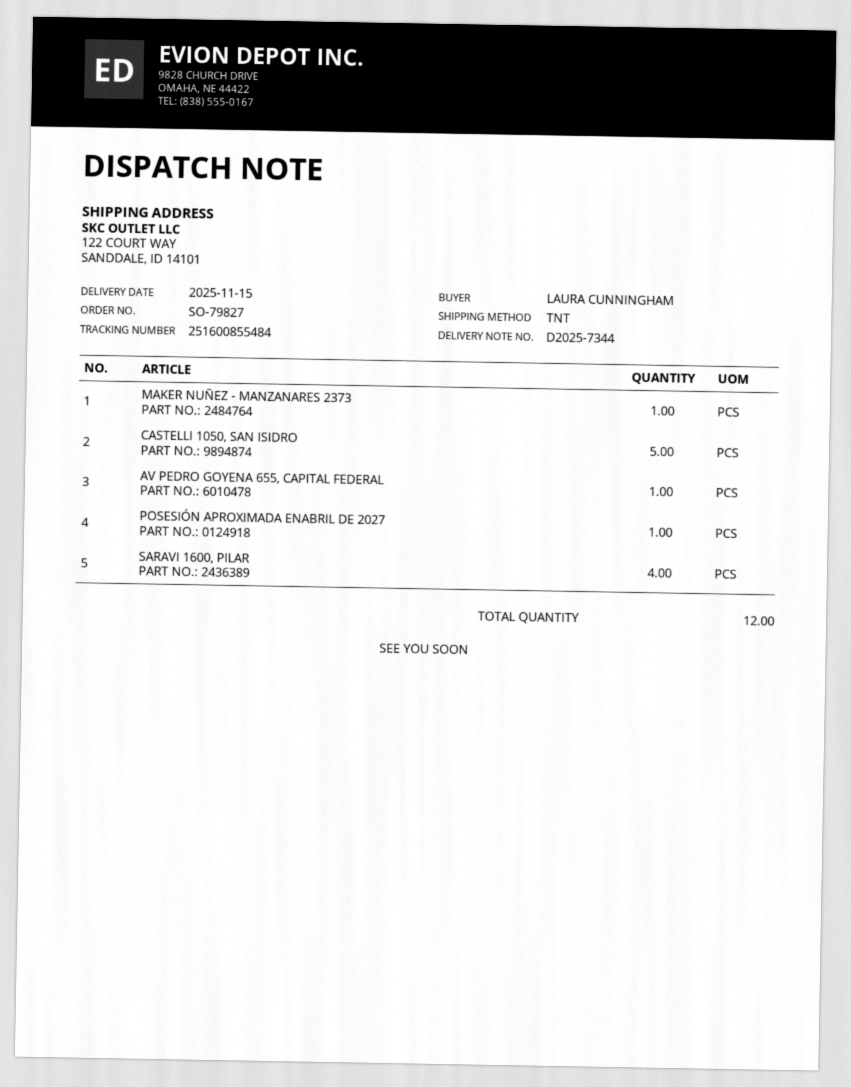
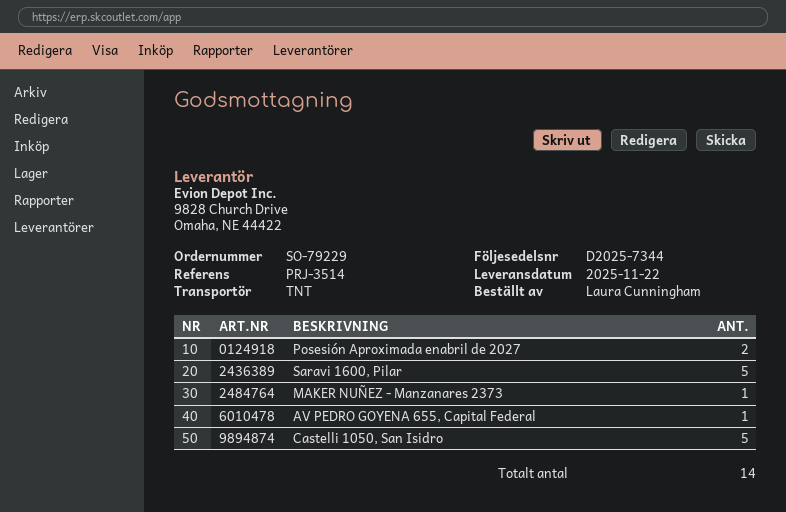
order number: SO-79827 -> SO-79229
delivery date: 2025-11-15 -> 2025-11-22
POSESIÓN APROXIMADA ENABRIL DE 2027: 1 -> 2
SARAVI 1600, PILAR: 4 -> 5
total quantity: 12 -> 14

